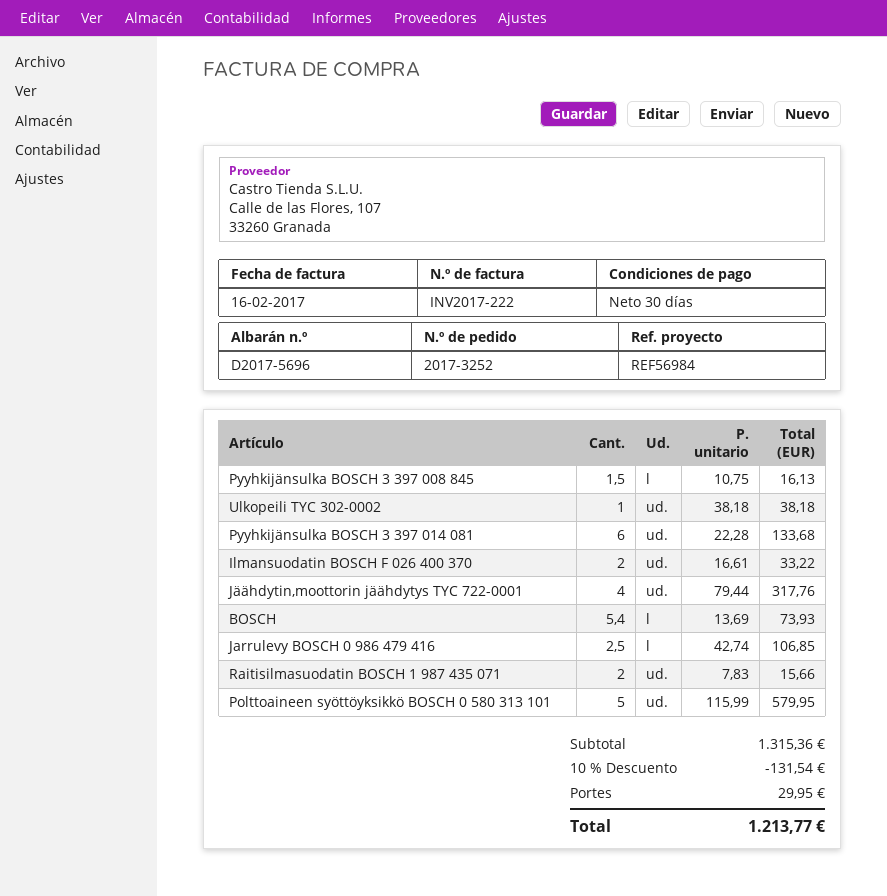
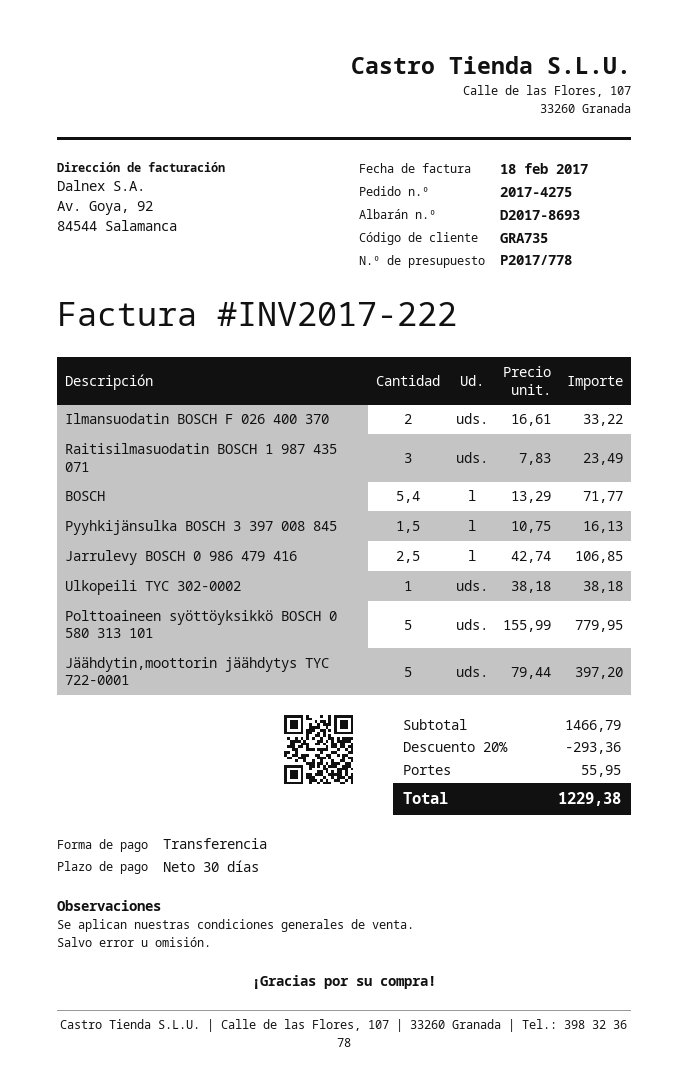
order number: 2017-3252 -> 2017-4275
delivery note number: D2017-5696 -> D2017-8693
invoice date: 2017-02-16 -> 2017-02-18
Pyyhkijänsulka BOSCH 3 397 014 081: 6 x 22.28 = 133.68 -> none
Jäähdytin,moottorin jäähdytys TYC 722-0001: 4 x 79.44 = 317.76 -> 5 x 79.44 = 397.20
BOSCH: 5.4 x 13.69 = 73.93 -> 5.4 x 13.29 = 71.77
Raitisilmasuodatin BOSCH 1 987 435 071: 2 x 7.83 = 15.66 -> 3 x 7.83 = 23.49
Polttoaineen syöttöyksikkö BOSCH 0 580 313 101: 5 x 115.99 = 579.95 -> 5 x 155.99 = 779.95
subtotal: 1315.36 -> 1466.79
discount: 10% = 131.54 -> 20% = 293.36
shipping: 29.95 -> 55.95
total: 1213.77 -> 1229.38

